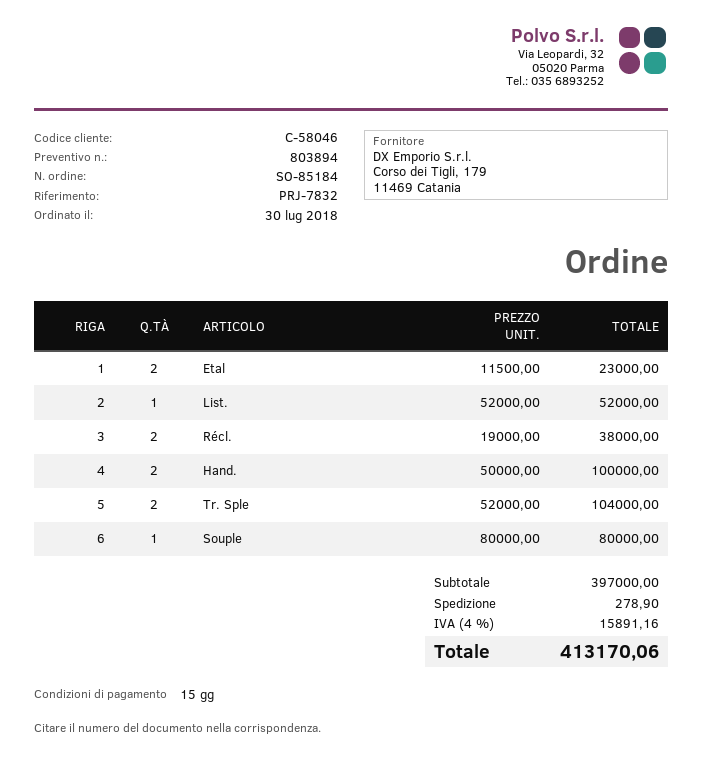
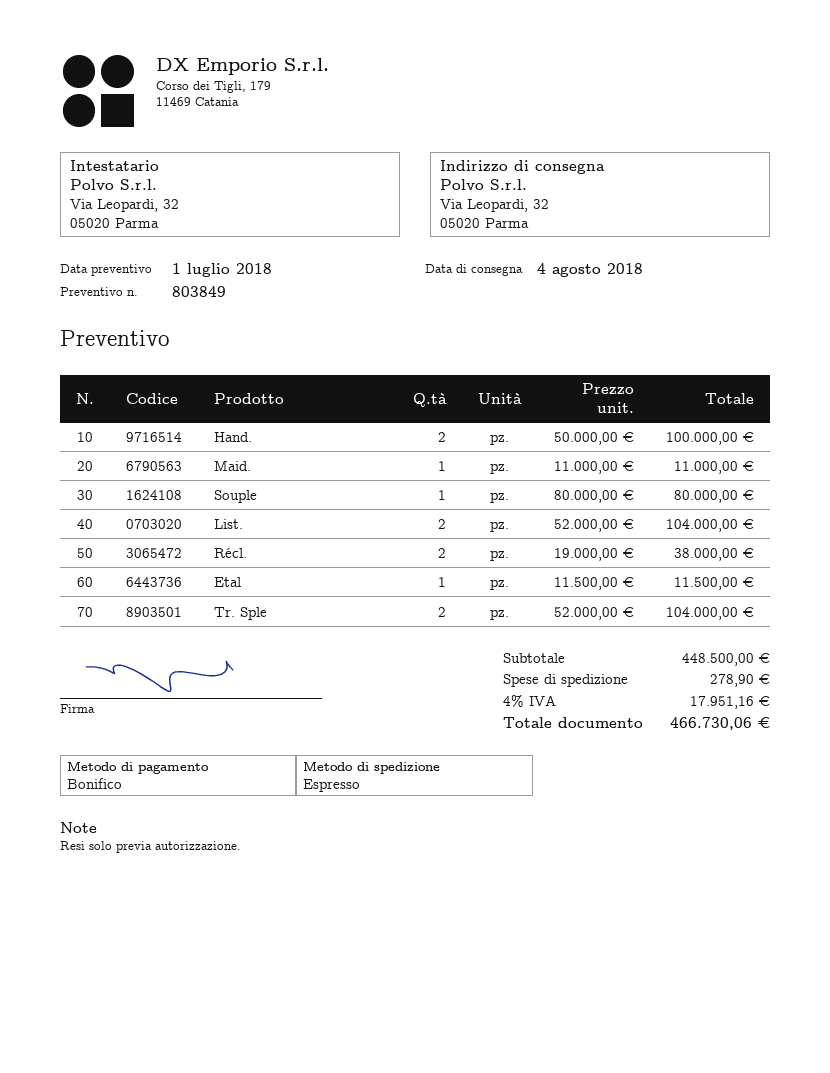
quote number: 803894 -> 803849
Etal: 2 x 11500.00 = 23000.00 -> 1 x 11500.00 = 11500.00
List.: 1 x 52000.00 = 52000.00 -> 2 x 52000.00 = 104000.00
Maid.: none -> 1 x 11000.00 = 11000.00
subtotal: 397000.00 -> 448500.00
tax: 4% = 15891.16 -> 4% = 17951.16
total: 413170.06 -> 466730.06

